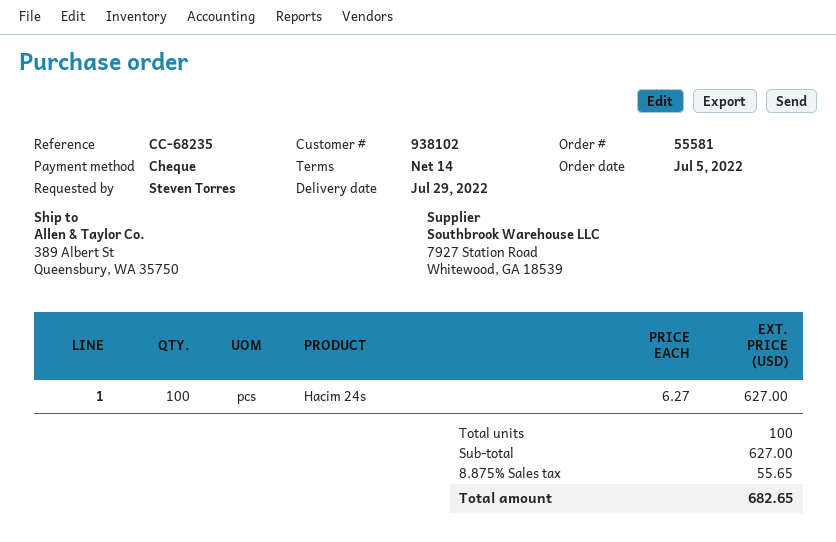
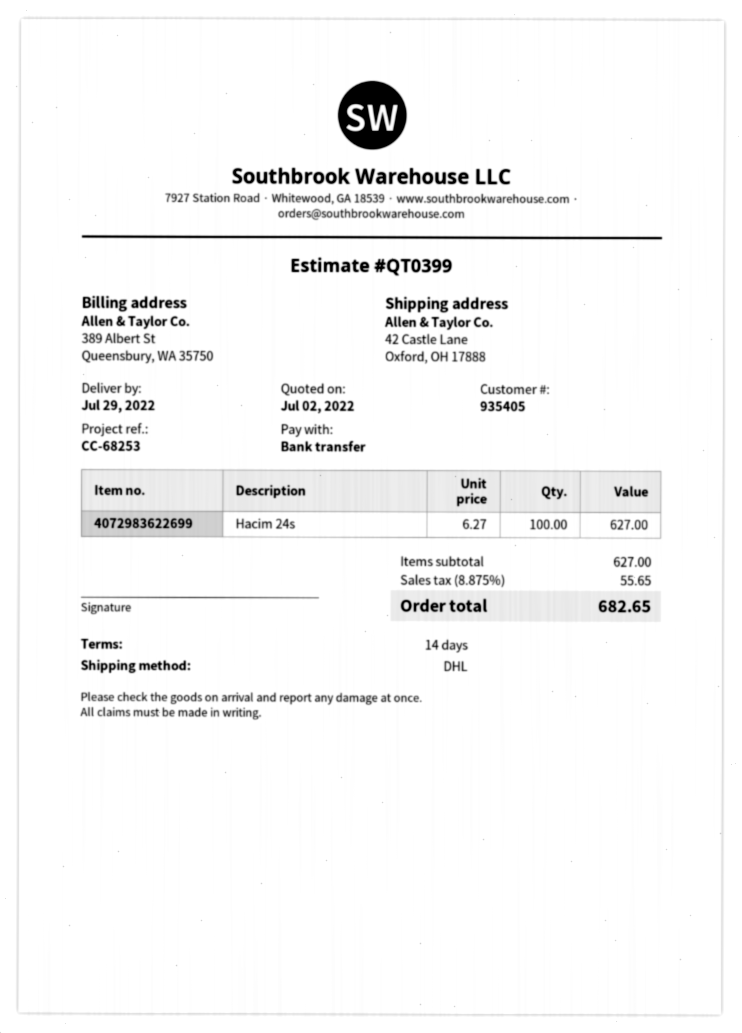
customer number: 938102 -> 935405
reference: CC-68235 -> CC-68253
payment method: cheque -> bank transfer
ship to: 389 Albert St, Queensbury, WA 35750 -> 42 Castle Lane, Oxford, OH 17888

